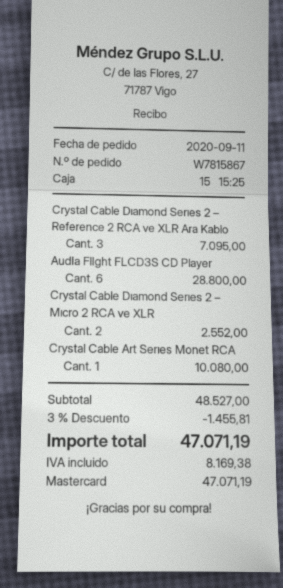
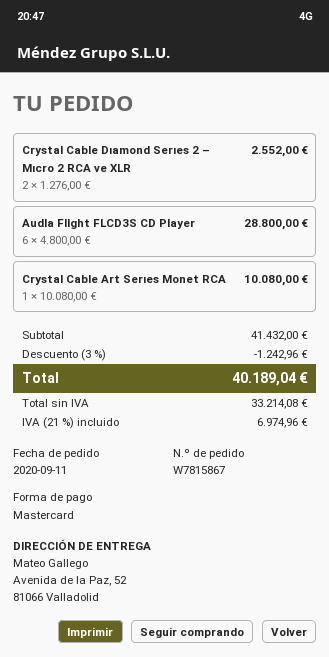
Crystal Cable Dıamond Serıes 2 – Reference 2 RCA ve XLR Ara Kablo: 3 for 7095.00 -> none
subtotal: 48527.00 -> 41432.00
discount: 3% = 1455.81 -> 3% = 1242.96
tax: 8169.38 -> 6974.96
total: 47071.19 -> 40189.04

